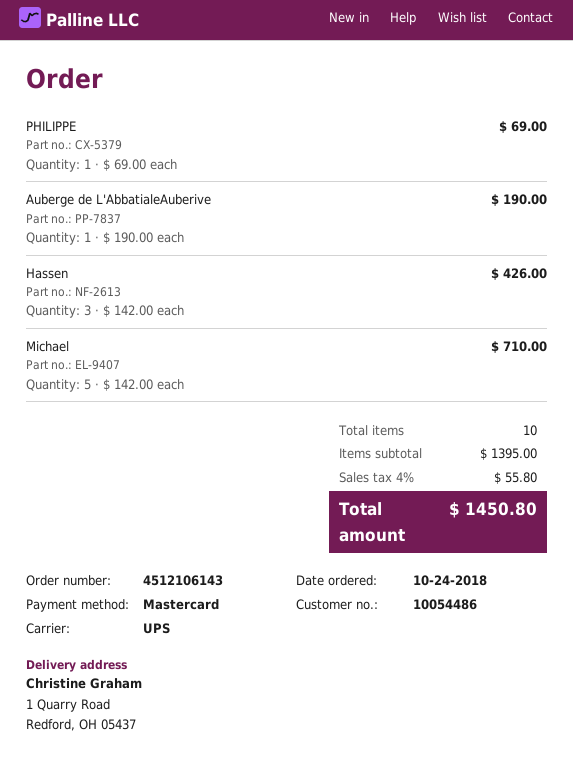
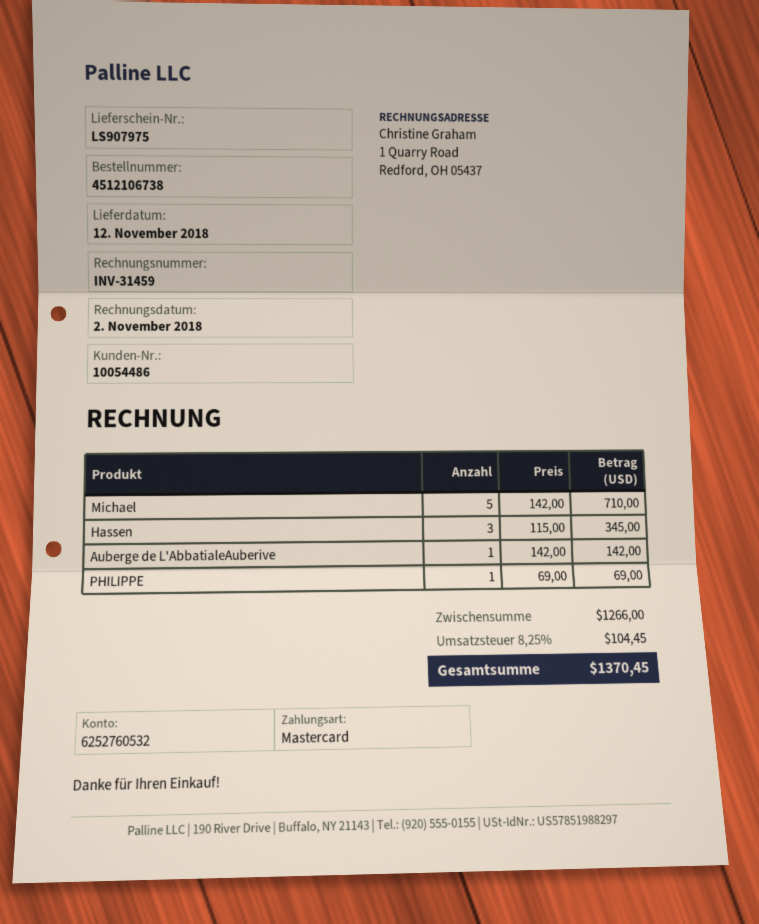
order number: 4512106143 -> 4512106738
Auberge de L'AbbatialeAuberive: 1 x 190.00 = 190.00 -> 1 x 142.00 = 142.00
Hassen: 3 x 142.00 = 426.00 -> 3 x 115.00 = 345.00
subtotal: 1395.00 -> 1266.00
tax: 4% = 55.80 -> 8.25% = 104.45
total: 1450.80 -> 1370.45

